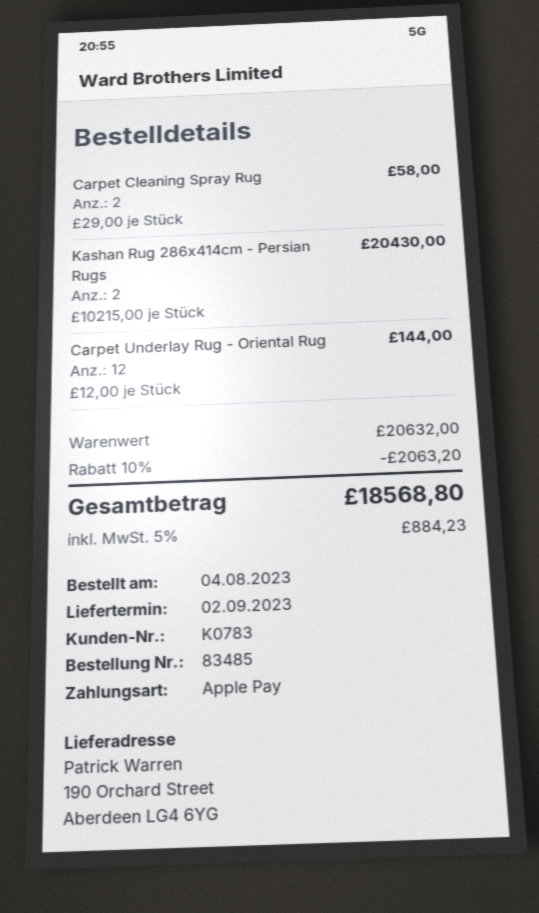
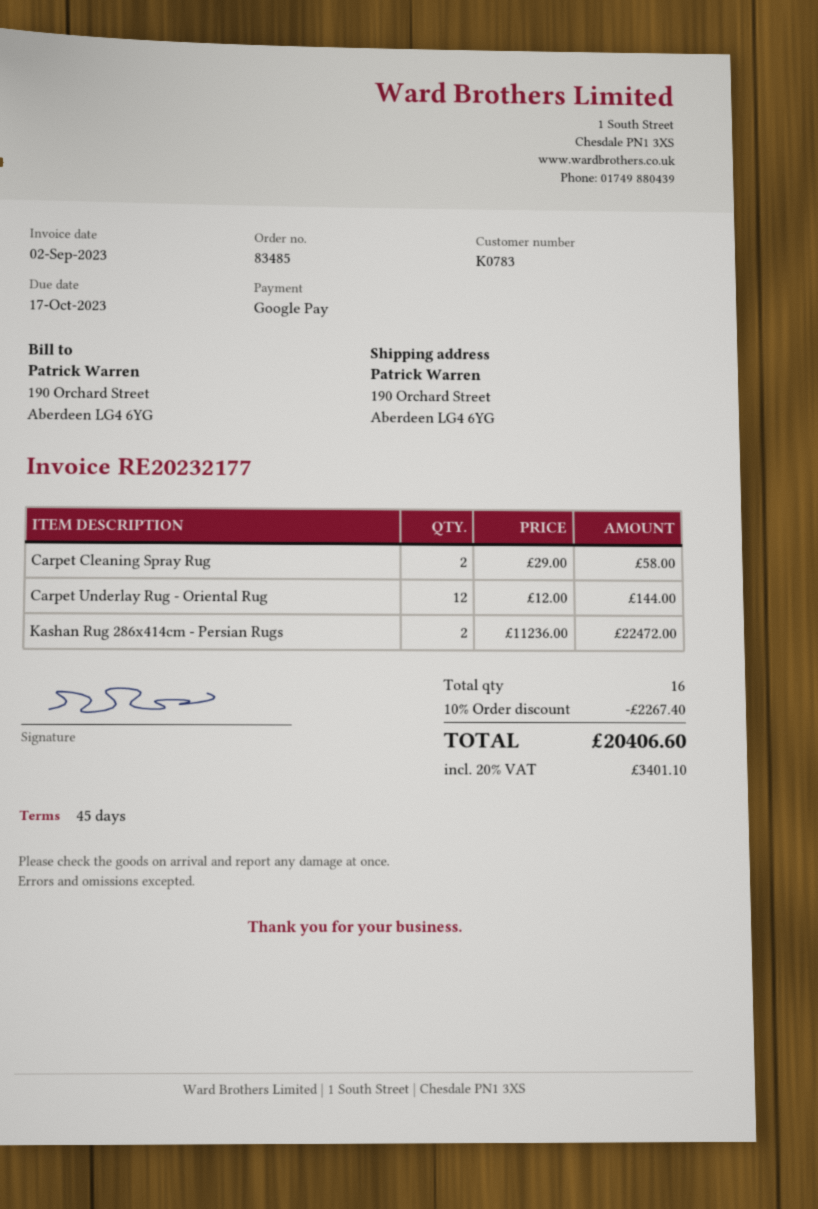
payment method: Apple Pay -> Google Pay
Kashan Rug 286x414cm - Persian Rugs: 2 x 10215.00 = 20430.00 -> 2 x 11236.00 = 22472.00
discount: 10% = 2063.20 -> 10% = 2267.40
tax: 5% = 884.23 -> 20% = 3401.10
total: 18568.80 -> 20406.60

